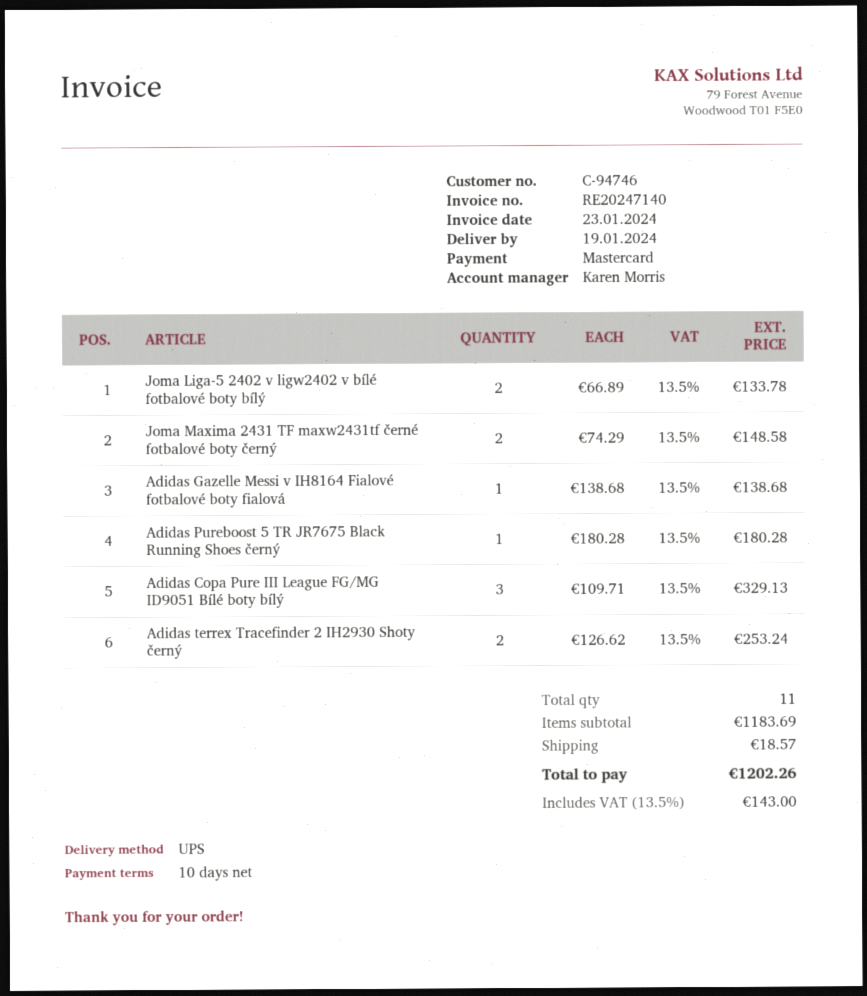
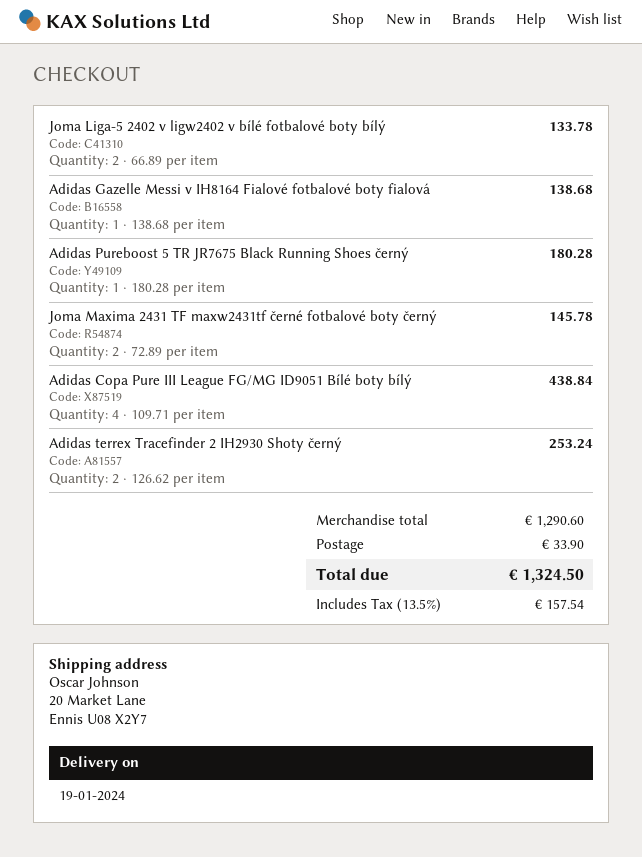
Joma Maxima 2431 TF maxw2431tf černé fotbalové boty černý: 2 x 74.29 = 148.58 -> 2 x 72.89 = 145.78
Adidas Copa Pure III League FG/MG ID9051 Bílé boty bílý: 3 x 109.71 = 329.13 -> 4 x 109.71 = 438.84
subtotal: 1183.69 -> 1290.60
shipping: 18.57 -> 33.90
tax: 13.5% = 143.00 -> 13.5% = 157.54
total: 1202.26 -> 1324.50

